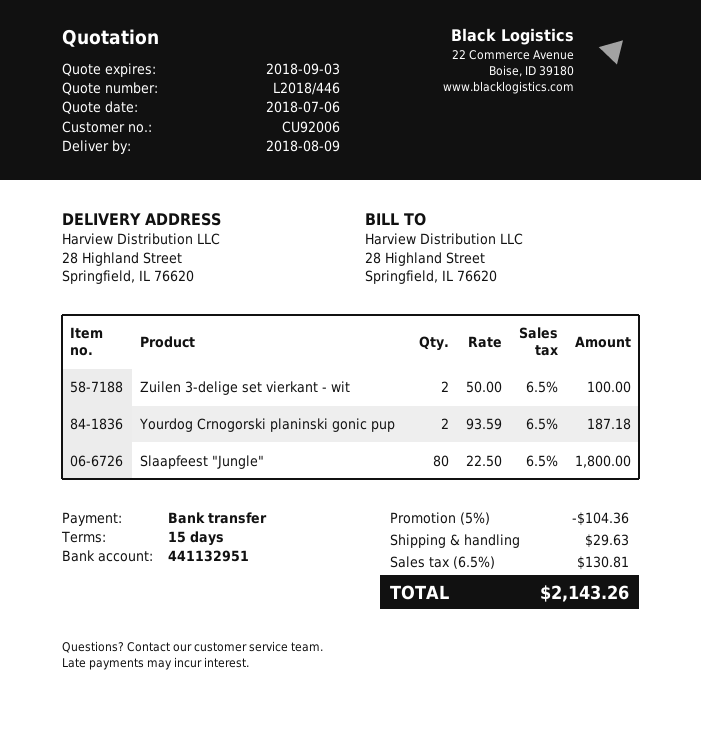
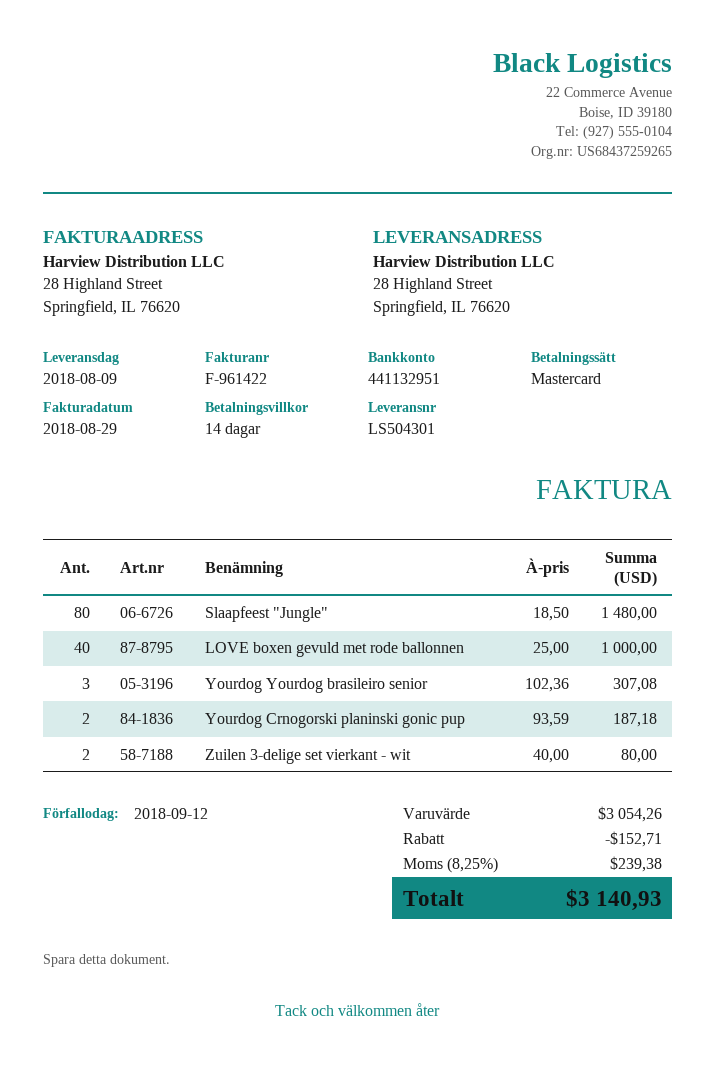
payment terms: 15 days -> 14 days
payment method: bank transfer -> Mastercard
Zuilen 3-delige set vierkant - wit: 2 x 50.00 = 100.00 -> 2 x 40.00 = 80.00
Slaapfeest "Jungle": 80 x 22.50 = 1800.00 -> 80 x 18.50 = 1480.00
LOVE boxen gevuld met rode ballonnen: none -> 40 x 25.00 = 1000.00
Yourdog Yourdog brasileiro senior: none -> 3 x 102.36 = 307.08
discount: 104.36 -> 152.71
shipping: 29.63 -> none
tax: 6.5% = 130.81 -> 8.25% = 239.38
total: 2143.26 -> 3140.93

